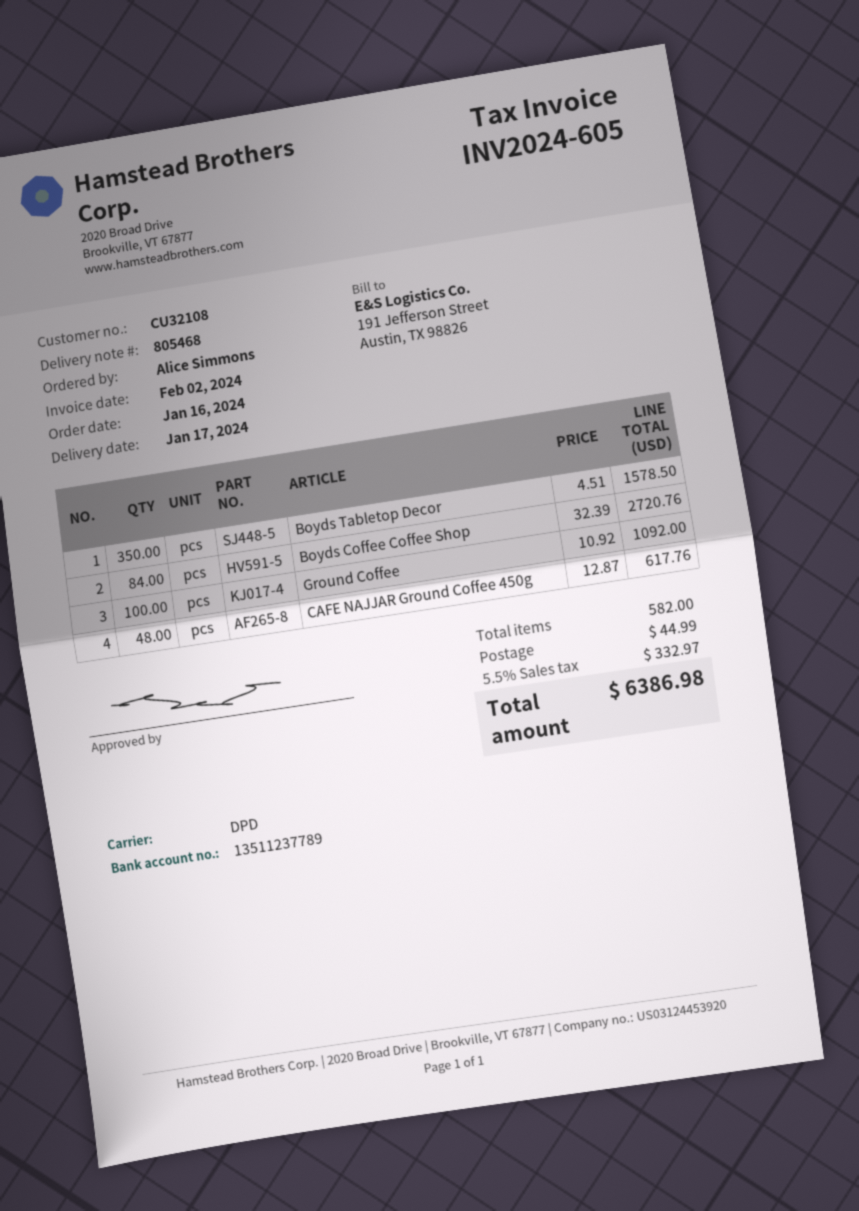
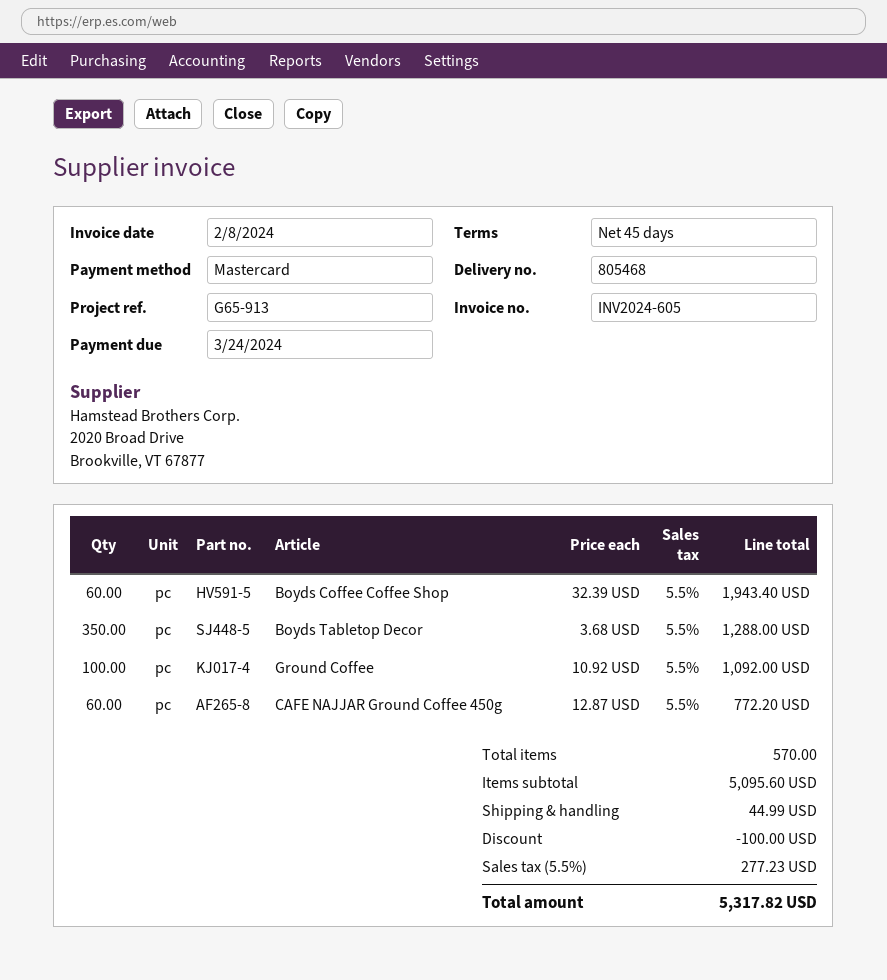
invoice date: 2024-02-02 -> 2024-02-08
Boyds Tabletop Decor: 350 x 4.51 = 1578.50 -> 350 x 3.68 = 1288.00
Boyds Coffee Coffee Shop: 84 x 32.39 = 2720.76 -> 60 x 32.39 = 1943.40
CAFE NAJJAR Ground Coffee 450g: 48 x 12.87 = 617.76 -> 60 x 12.87 = 772.20
total quantity: 582 -> 570
discount: none -> 100.00
tax: 5.5% = 332.97 -> 5.5% = 277.23
total: 6386.98 -> 5317.82

